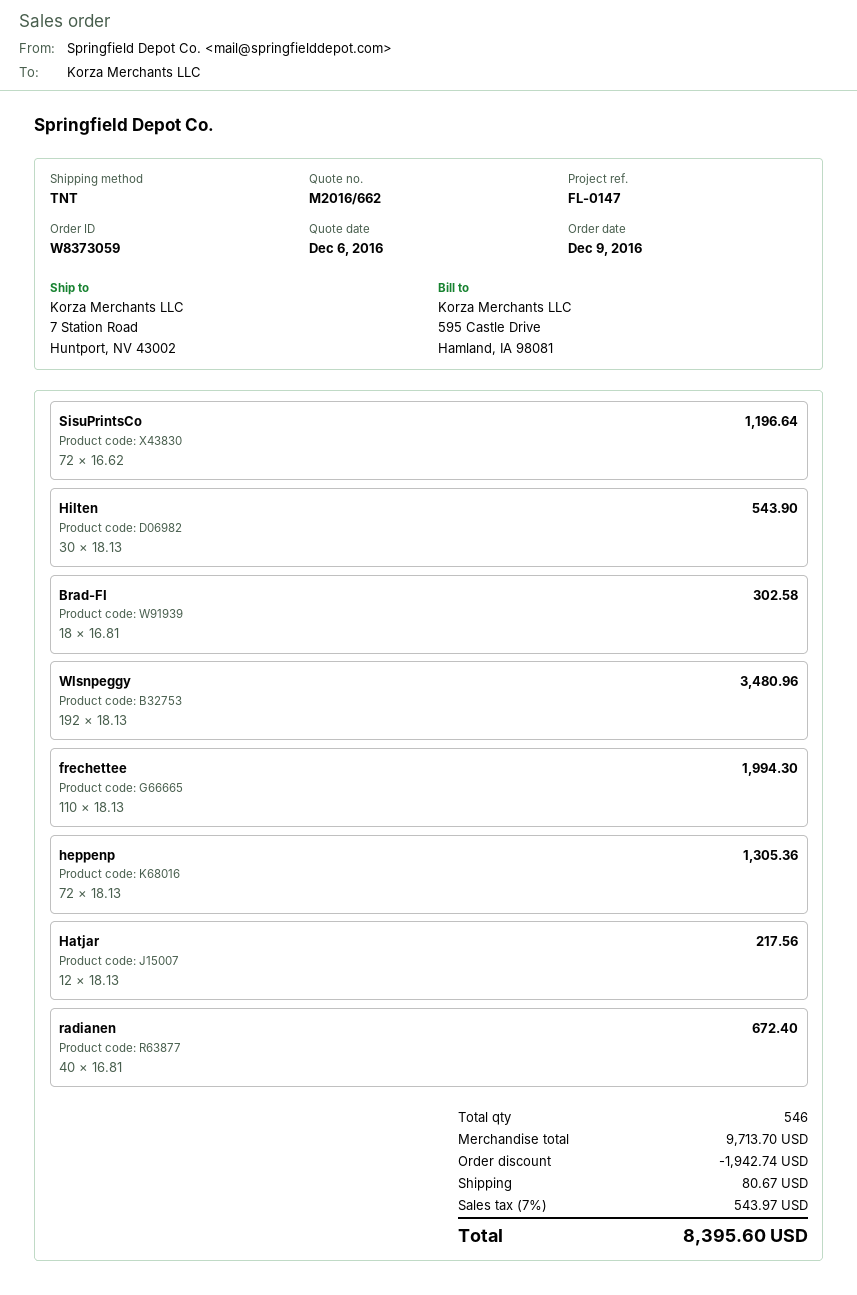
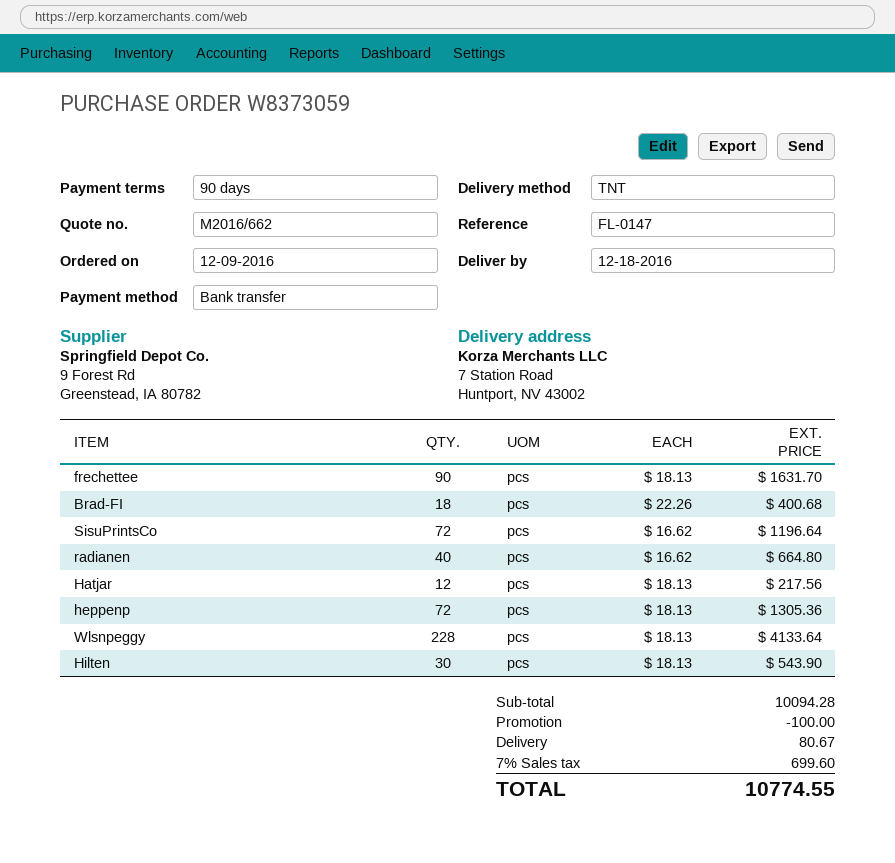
Brad-FI: 18 x 16.81 = 302.58 -> 18 x 22.26 = 400.68
Wlsnpeggy: 192 x 18.13 = 3480.96 -> 228 x 18.13 = 4133.64
frechettee: 110 x 18.13 = 1994.30 -> 90 x 18.13 = 1631.70
radianen: 40 x 16.81 = 672.40 -> 40 x 16.62 = 664.80
subtotal: 9713.70 -> 10094.28
discount: 1942.74 -> 100.00
tax: 7% = 543.97 -> 7% = 699.60
total: 8395.60 -> 10774.55

